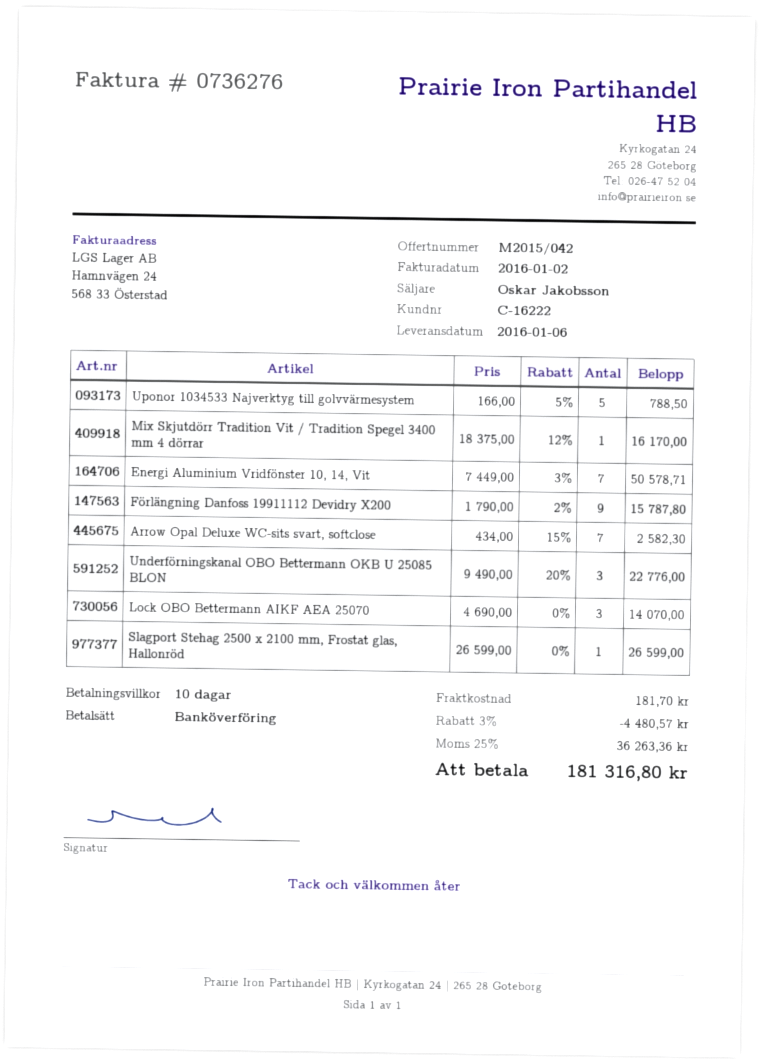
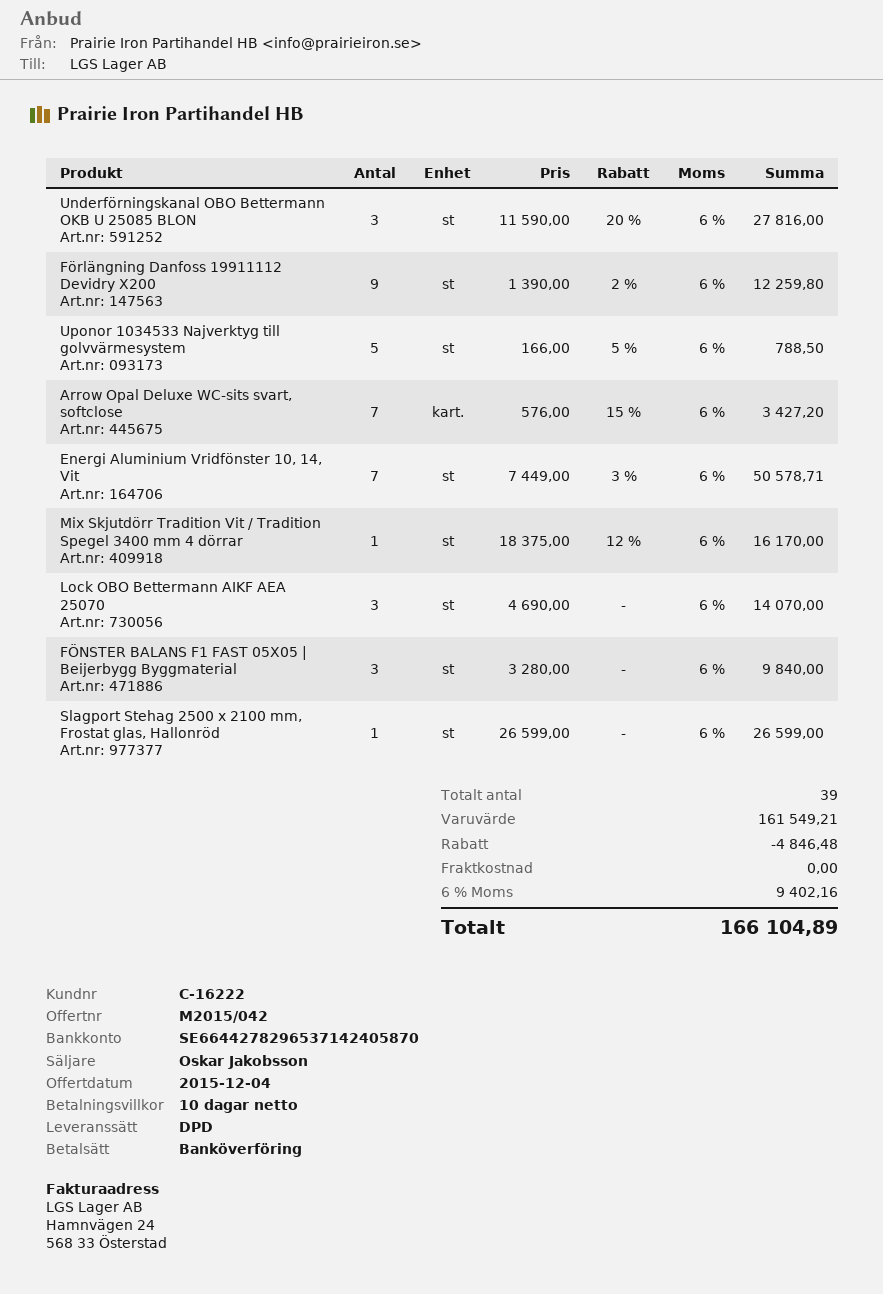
Förlängning Danfoss 19911112 Devidry X200: 9 x 1790.00 - 2% = 15787.80 -> 9 x 1390.00 - 2% = 12259.80
Arrow Opal Deluxe WC-sits svart, softclose: 7 x 434.00 - 15% = 2582.30 -> 7 x 576.00 - 15% = 3427.20
Underförningskanal OBO Bettermann OKB U 25085 BLON: 3 x 9490.00 - 20% = 22776.00 -> 3 x 11590.00 - 20% = 27816.00
FÖNSTER BALANS F1 FAST 05X05 | Beijerbygg Byggmaterial: none -> 3 x 3280.00 = 9840.00
discount: 4480.57 -> 4846.48
shipping: 181.70 -> 0.00
tax: 25% = 36263.36 -> 6% = 9402.16
total: 181316.80 -> 166104.89

